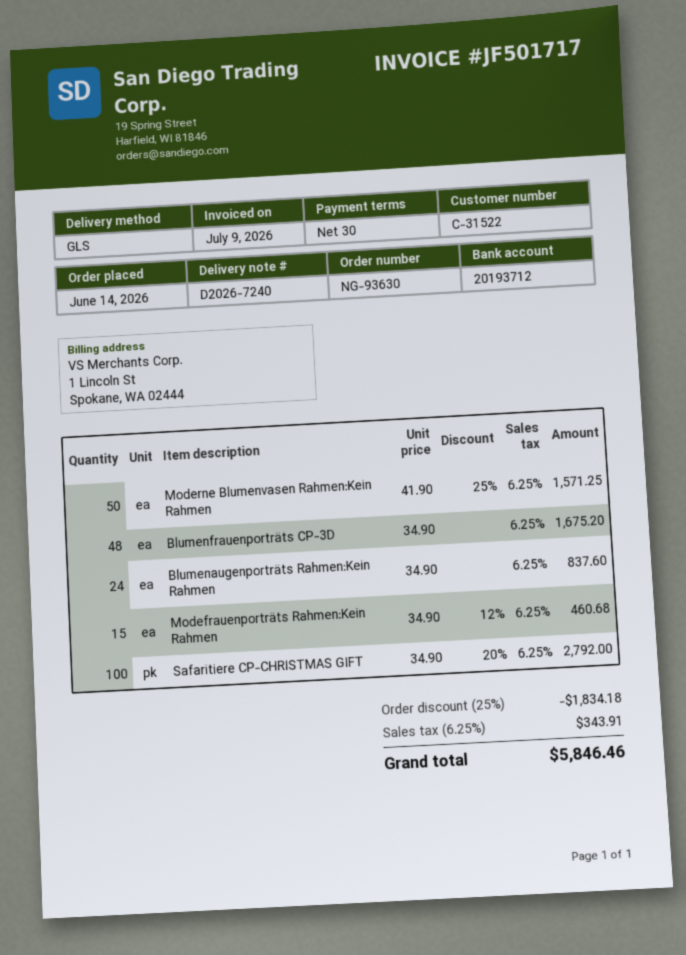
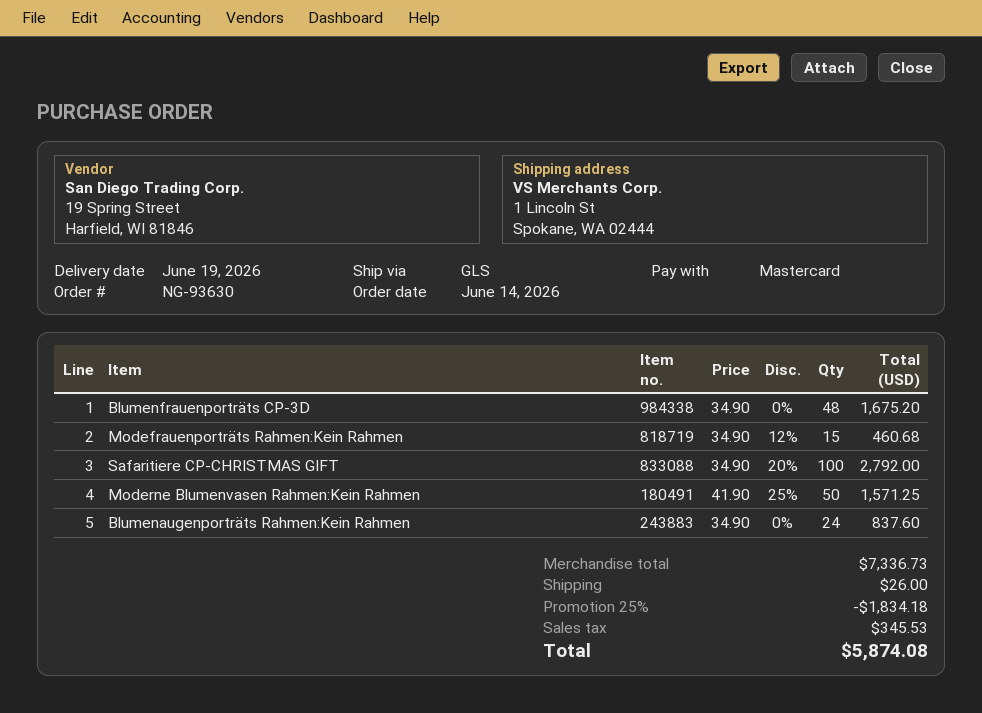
shipping: none -> 26.00
tax: 343.91 -> 345.53
total: 5846.46 -> 5874.08

